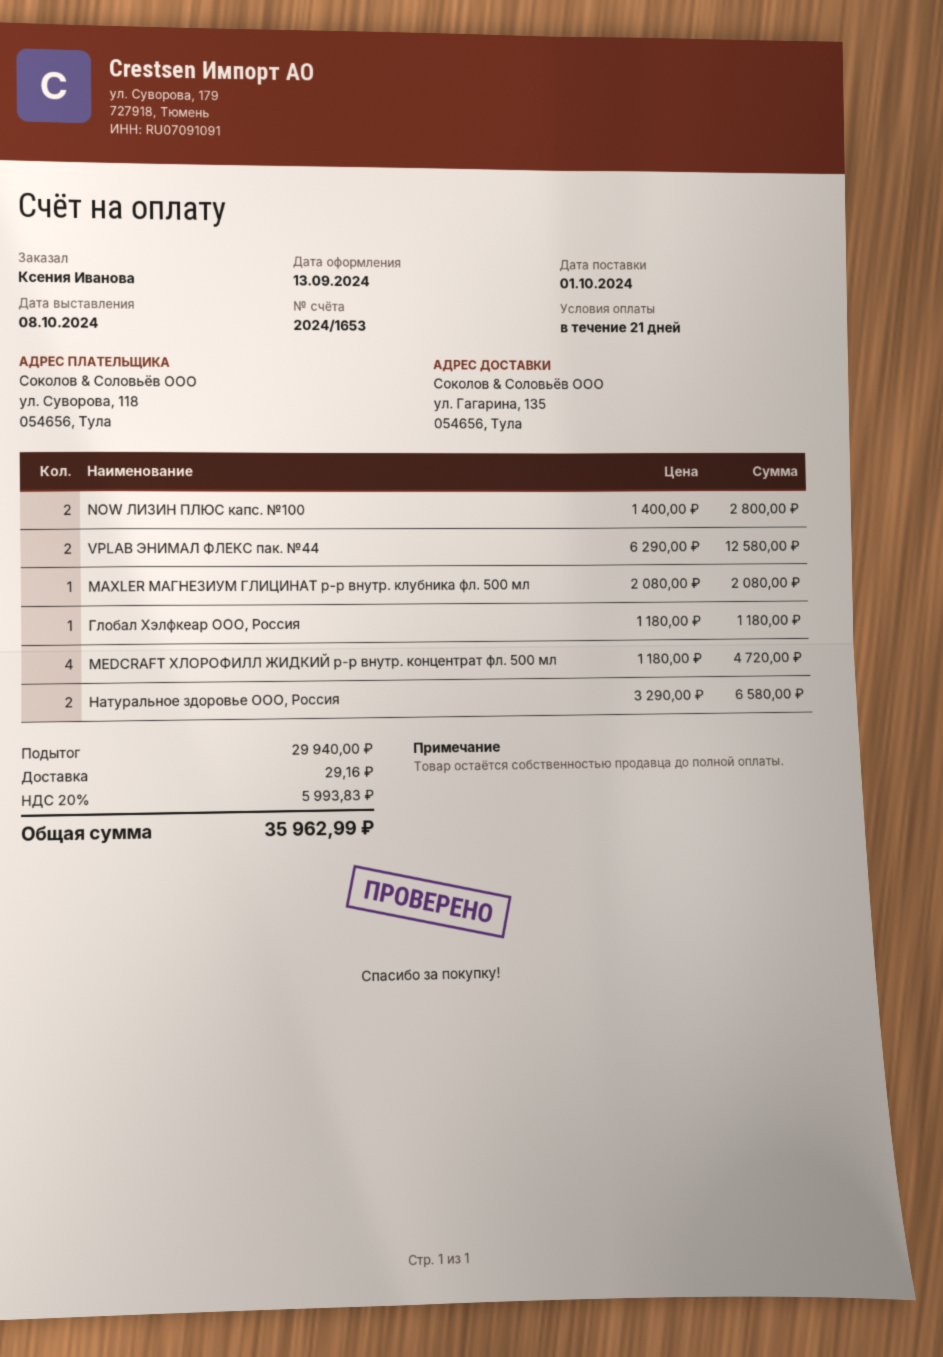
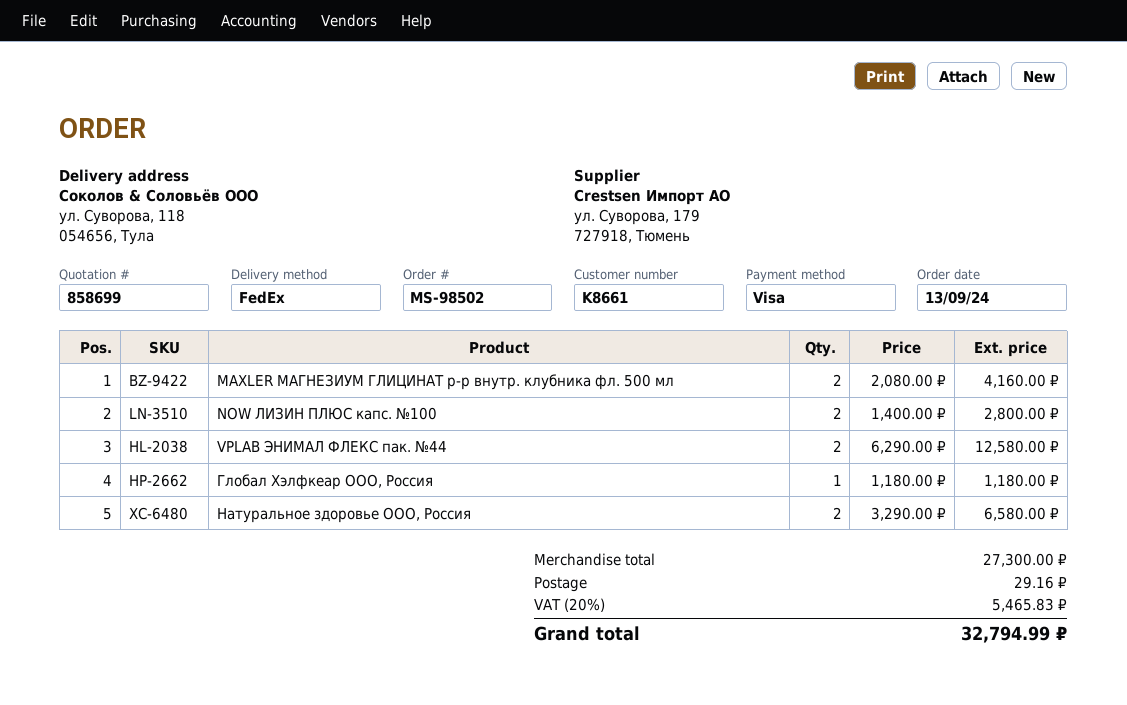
ship to: ул. Гагарина, 135, 054656, Тула -> ул. Суворова, 118, 054656, Тула
MAXLER МАГНЕЗИУМ ГЛИЦИНАТ р-р внутр. клубника фл. 500 мл: 1 x 2080.00 = 2080.00 -> 2 x 2080.00 = 4160.00
MEDCRAFT ХЛОРОФИЛЛ ЖИДКИЙ р-р внутр. концентрат фл. 500 мл: 4 x 1180.00 = 4720.00 -> none
subtotal: 29940.00 -> 27300.00
tax: 20% = 5993.83 -> 20% = 5465.83
total: 35962.99 -> 32794.99

